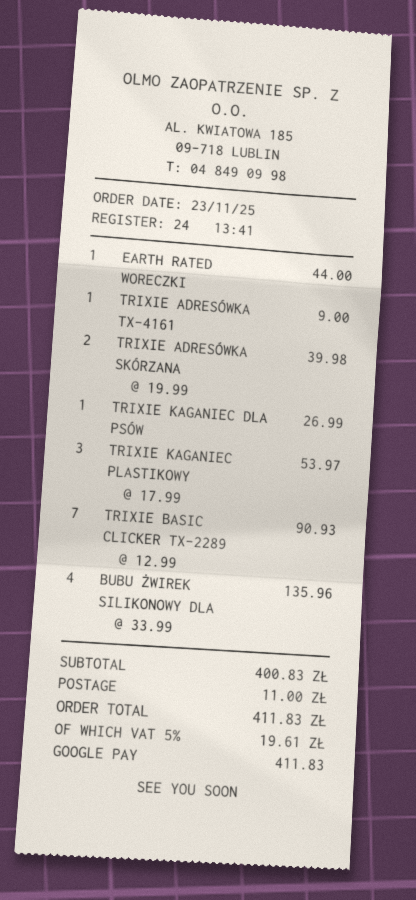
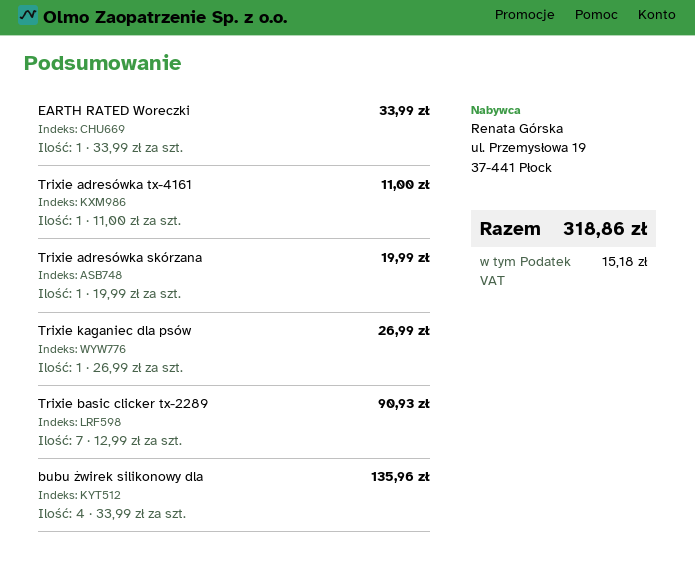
EARTH RATED WORECZKI: 1 x 44.00 = 44.00 -> 1 x 33.99 = 33.99
TRIXIE ADRESÓWKA TX-4161: 1 x 9.00 = 9.00 -> 1 x 11.00 = 11.00
TRIXIE ADRESÓWKA SKÓRZANA: 2 x 19.99 = 39.98 -> 1 x 19.99 = 19.99
TRIXIE KAGANIEC PLASTIKOWY: 3 x 17.99 = 53.97 -> none
shipping: 11.00 -> none
tax: 19.61 -> 15.18
total: 411.83 -> 318.86

